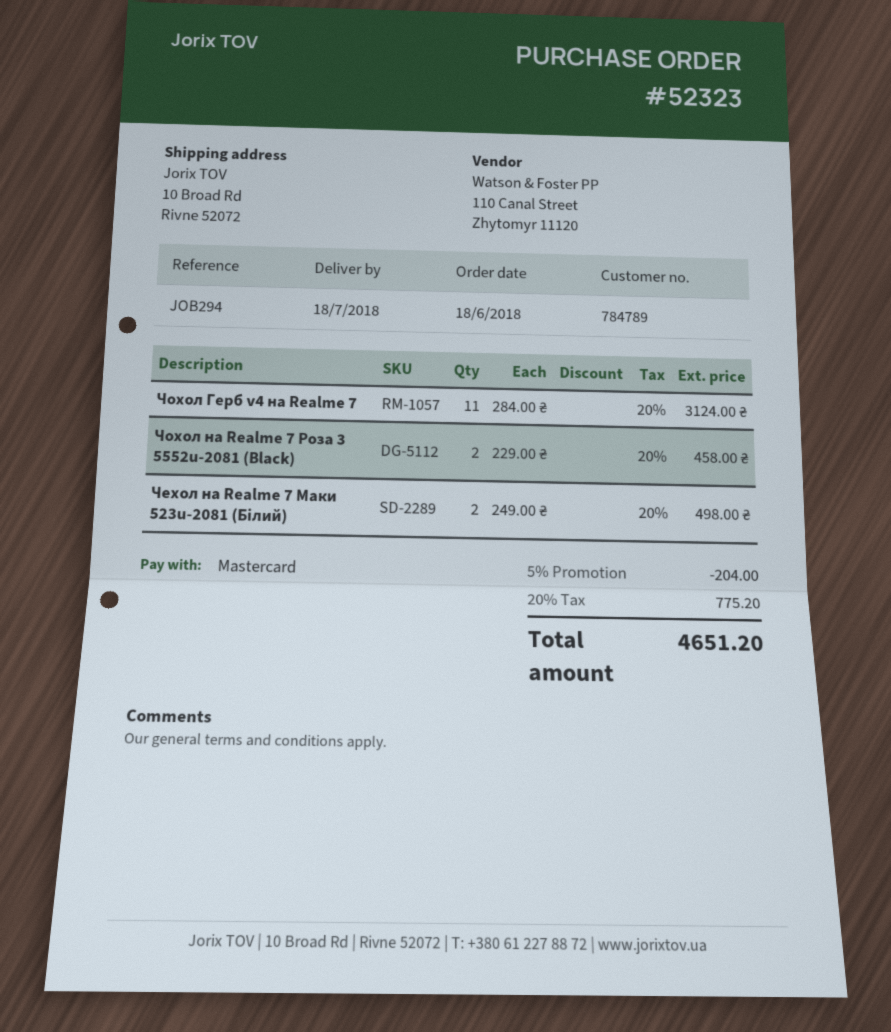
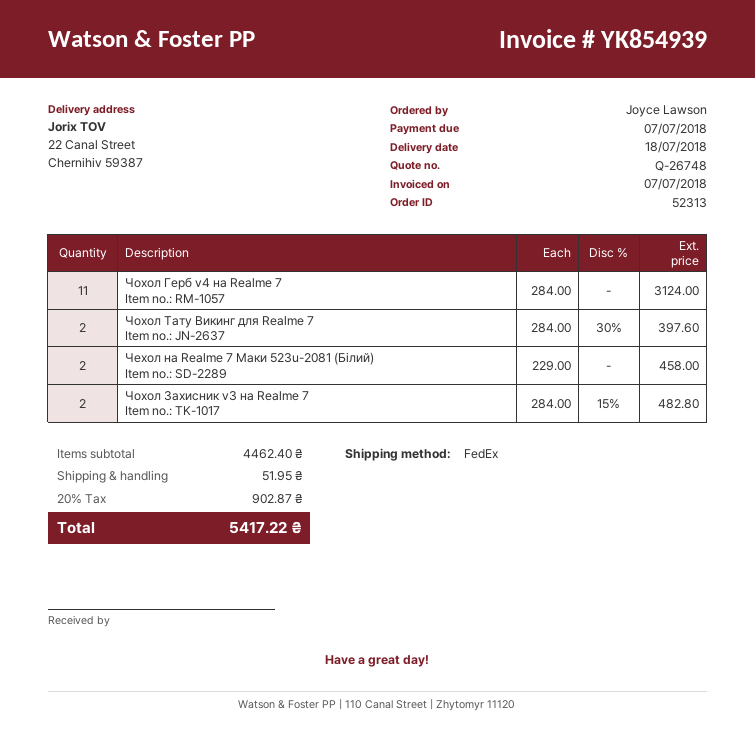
order number: 52323 -> 52313
ship to: 10 Broad Rd, Rivne 52072 -> 22 Canal Street, Chernihiv 59387
Чохол на Realme 7 Роза 3 5552u-2081 (Black): 2 x 229.00 = 458.00 -> none
Чехол на Realme 7 Маки 523u-2081 (Білий): 2 x 249.00 = 498.00 -> 2 x 229.00 = 458.00
Чохол Тату Викинг для Realme 7: none -> 2 x 284.00 - 30% = 397.60
Чохол Захисник v3 на Realme 7: none -> 2 x 284.00 - 15% = 482.80
discount: 5% = 204.00 -> none
shipping: none -> 51.95
tax: 20% = 775.20 -> 20% = 902.87
total: 4651.20 -> 5417.22

